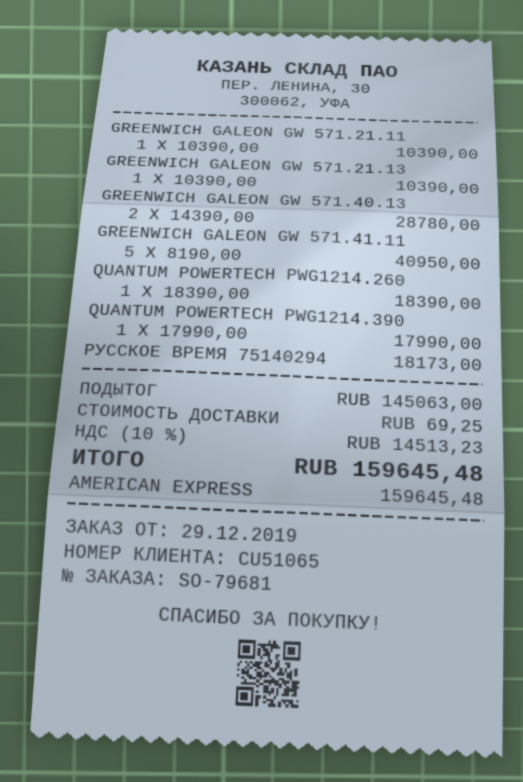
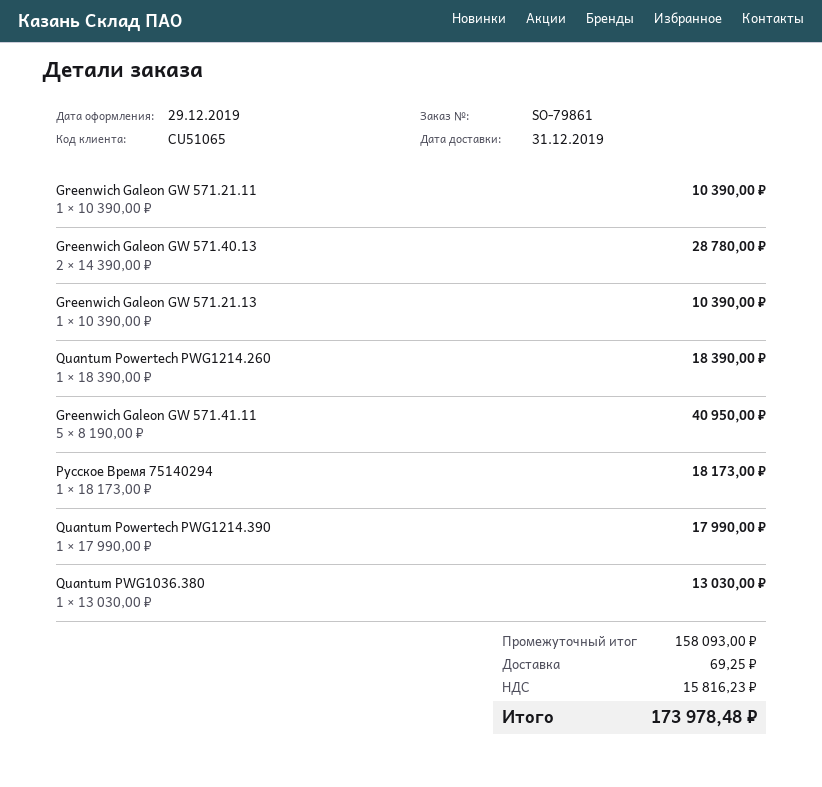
order number: SO-79681 -> SO-79861
Quantum PWG1036.380: none -> 1 x 13030.00 = 13030.00
subtotal: 145063.00 -> 158093.00
tax: 14513.23 -> 15816.23
total: 159645.48 -> 173978.48

